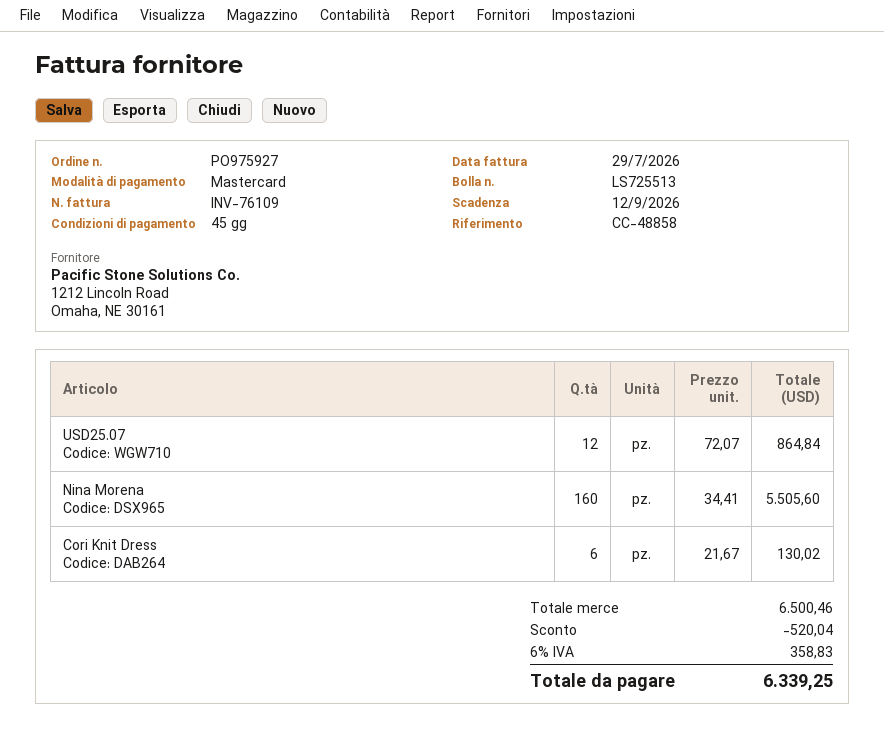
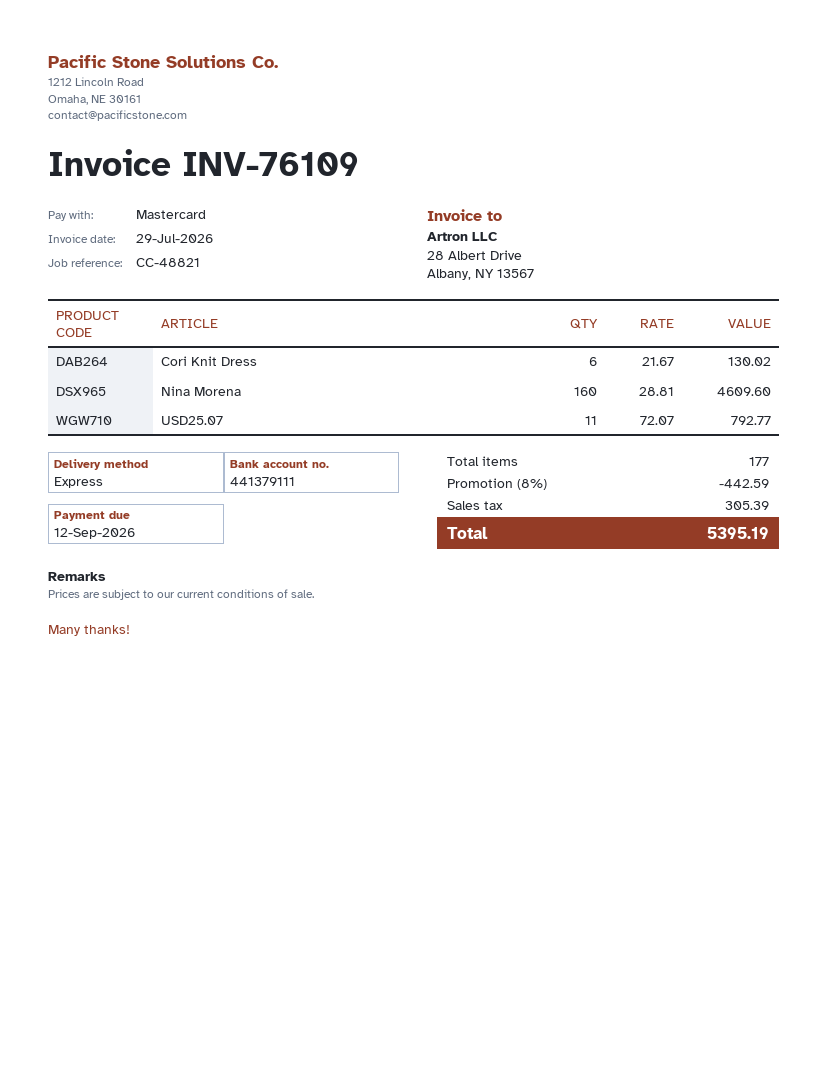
reference: CC-48858 -> CC-48821
USD25.07: 12 x 72.07 = 864.84 -> 11 x 72.07 = 792.77
Nina Morena: 160 x 34.41 = 5505.60 -> 160 x 28.81 = 4609.60
discount: 520.04 -> 442.59
tax: 358.83 -> 305.39
total: 6339.25 -> 5395.19

